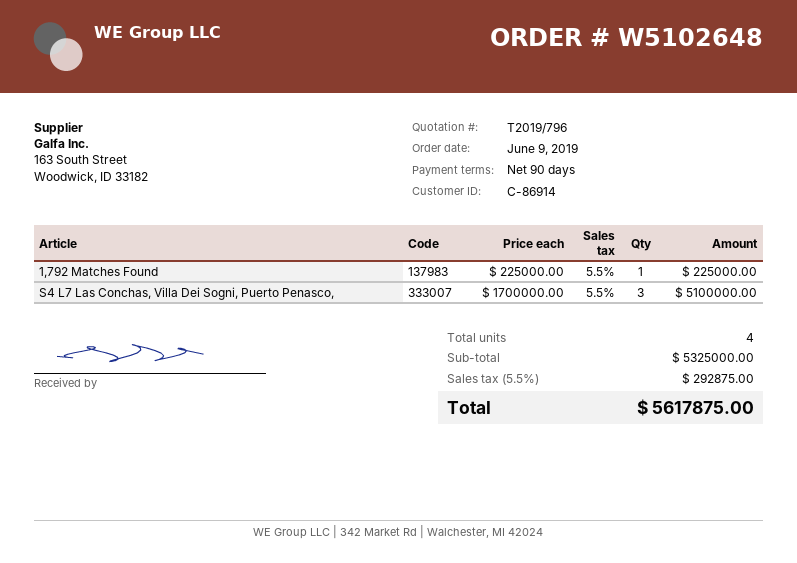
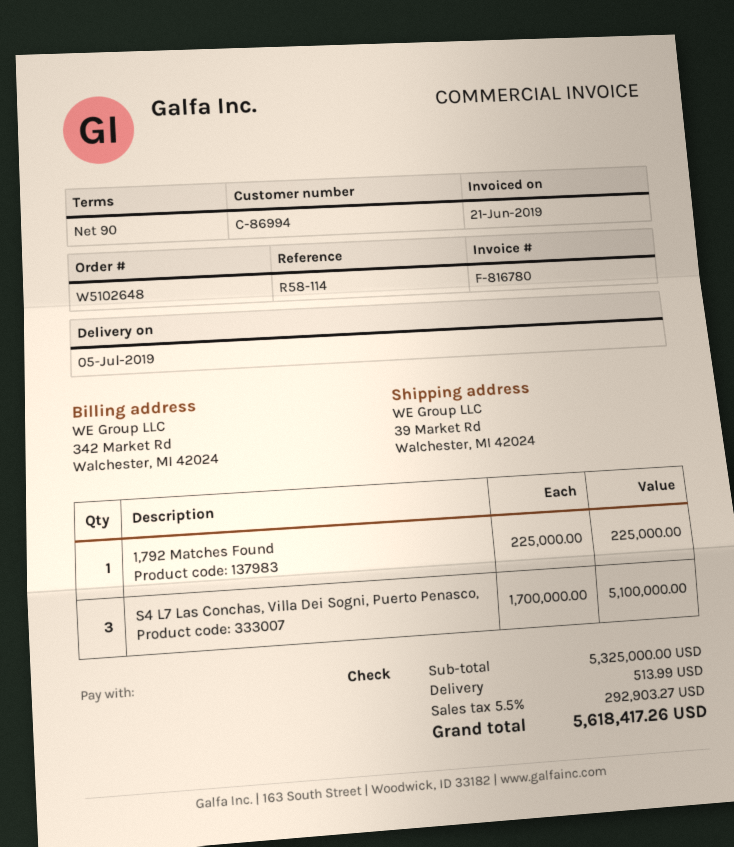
customer number: C-86914 -> C-86994
shipping: none -> 513.99
tax: 5.5% = 292875.00 -> 5.5% = 292903.27
total: 5617875.00 -> 5618417.26

